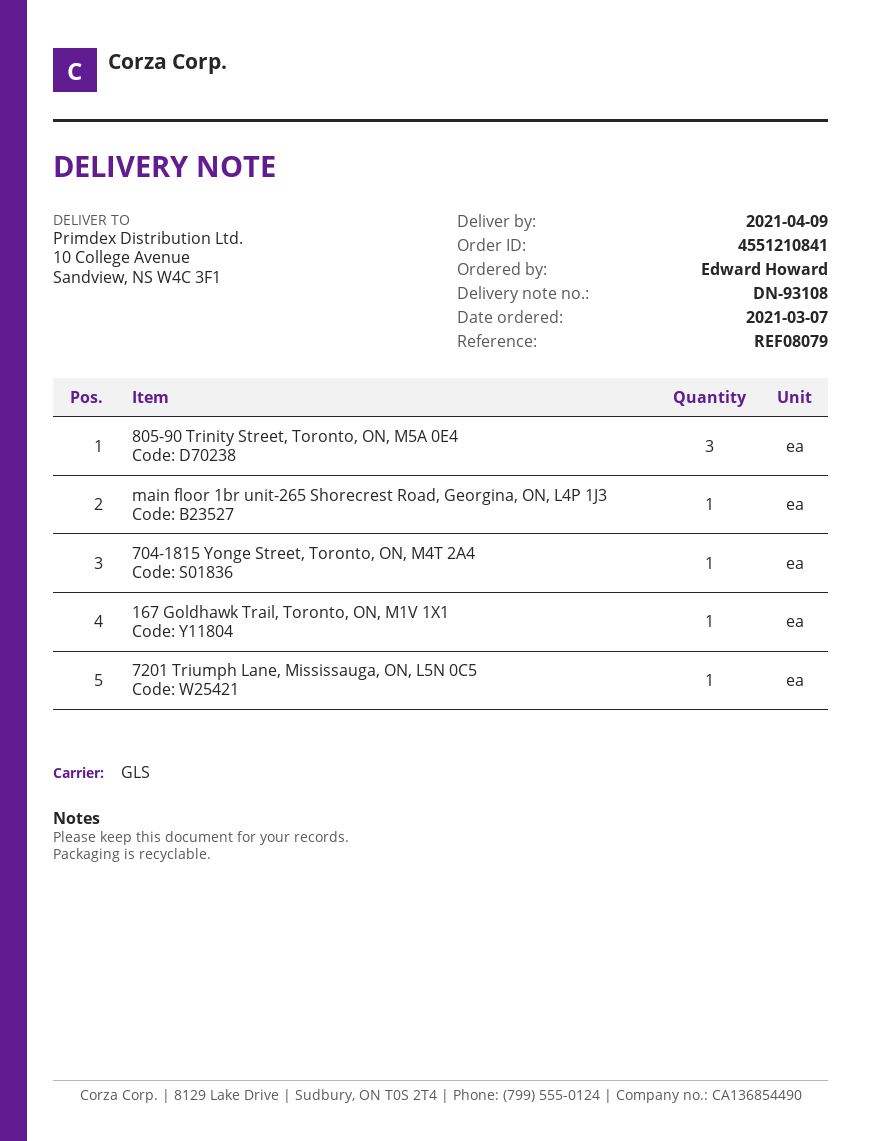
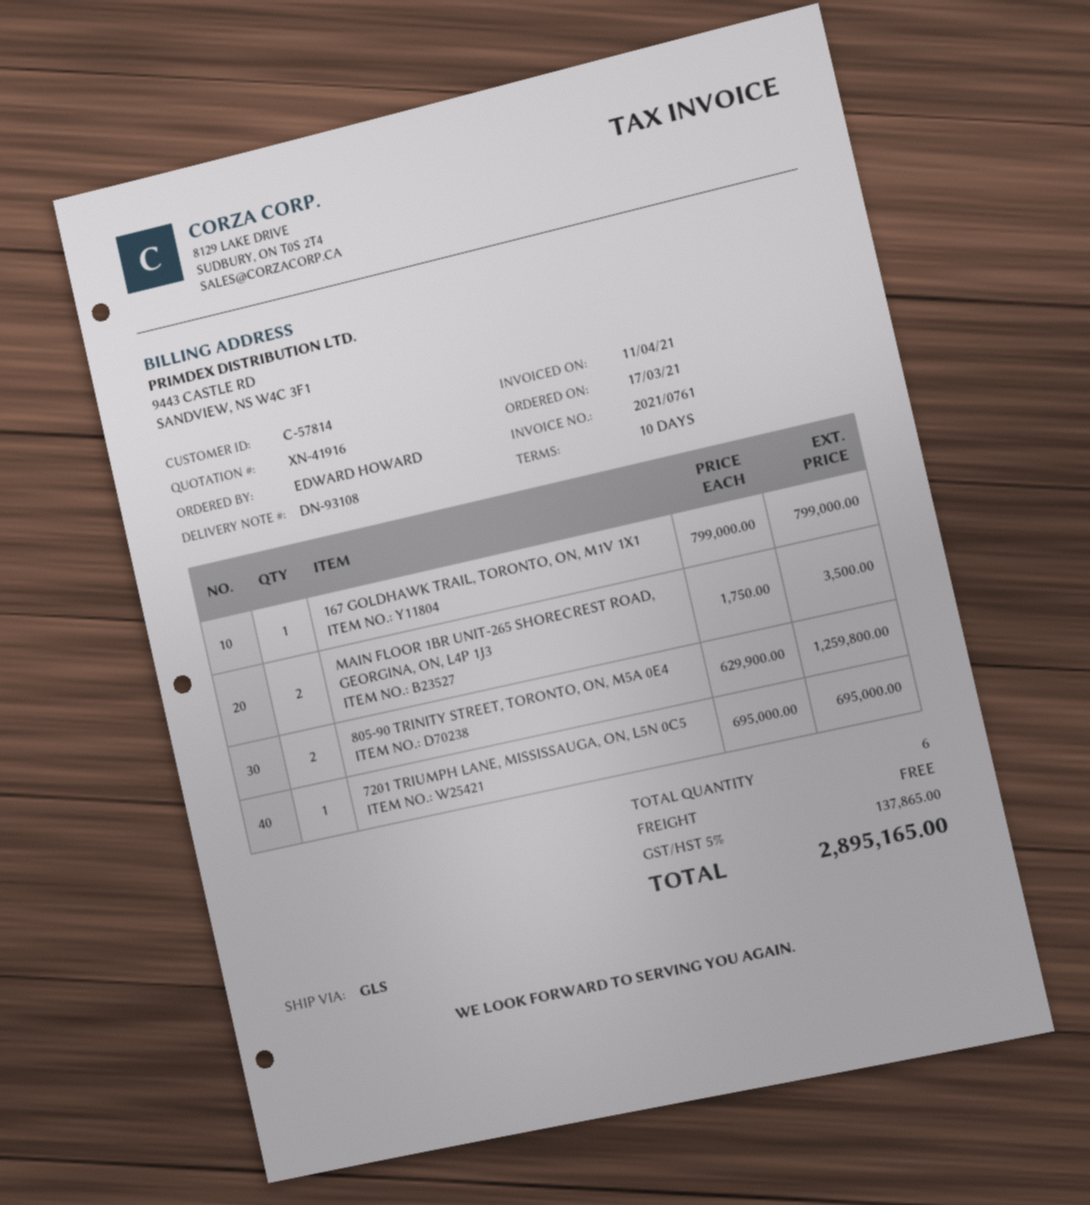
order date: 2021-03-07 -> 2021-03-17
805-90 Trinity Street, Toronto, ON, M5A 0E4: 3 -> 2
main floor 1br unit-265 Shorecrest Road, Georgina, ON, L4P 1J3: 1 -> 2
704-1815 Yonge Street, Toronto, ON, M4T 2A4: 1 -> none

